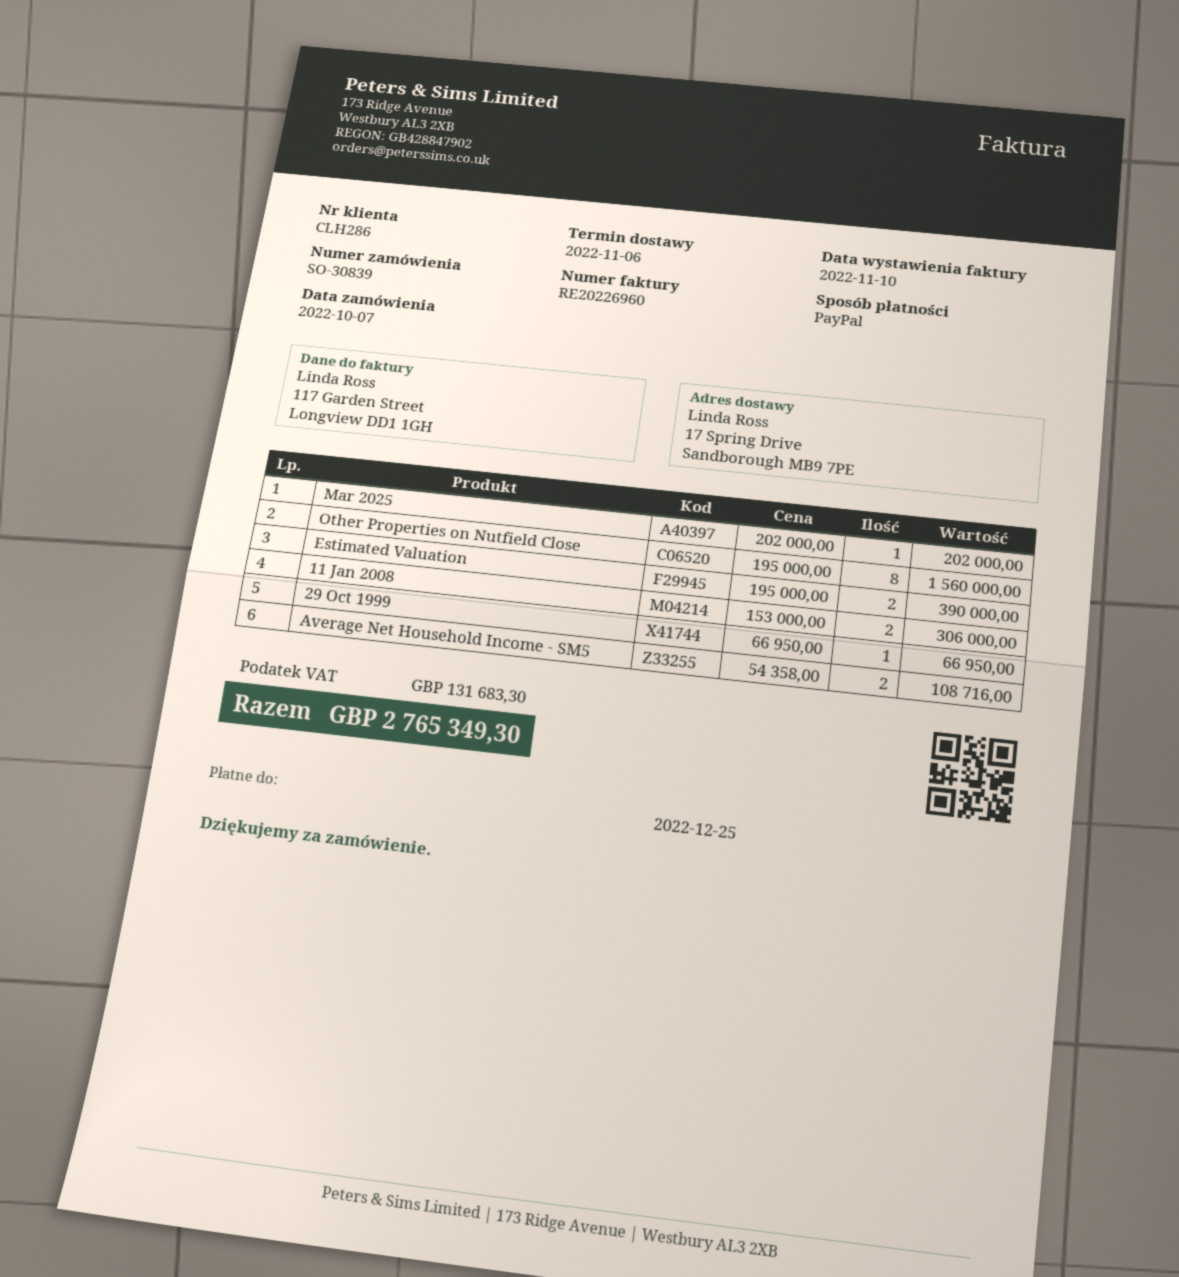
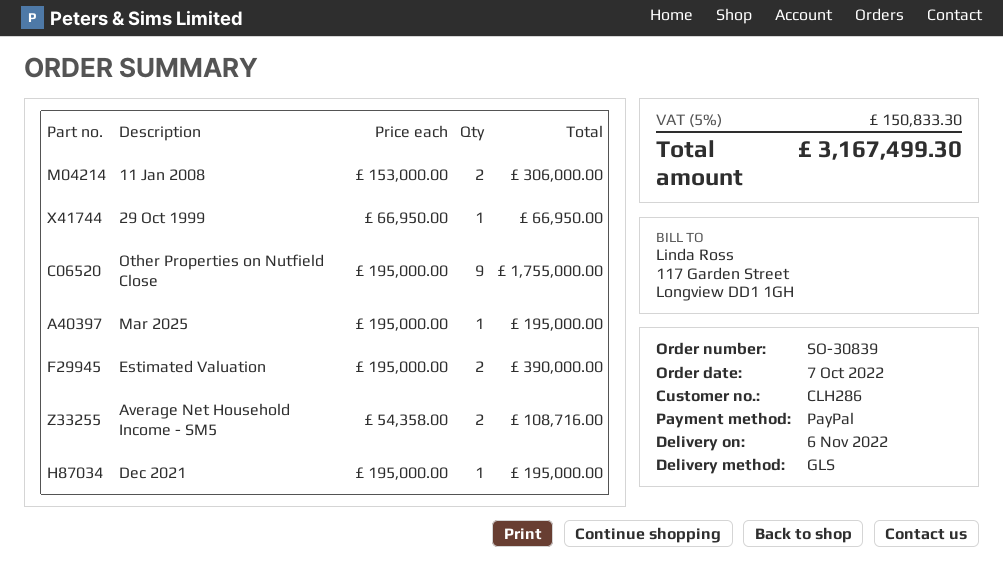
Mar 2025: 1 x 202000.00 = 202000.00 -> 1 x 195000.00 = 195000.00
Other Properties on Nutfield Close: 8 x 195000.00 = 1560000.00 -> 9 x 195000.00 = 1755000.00
Dec 2021: none -> 1 x 195000.00 = 195000.00
tax: 131683.30 -> 150833.30
total: 2765349.30 -> 3167499.30

